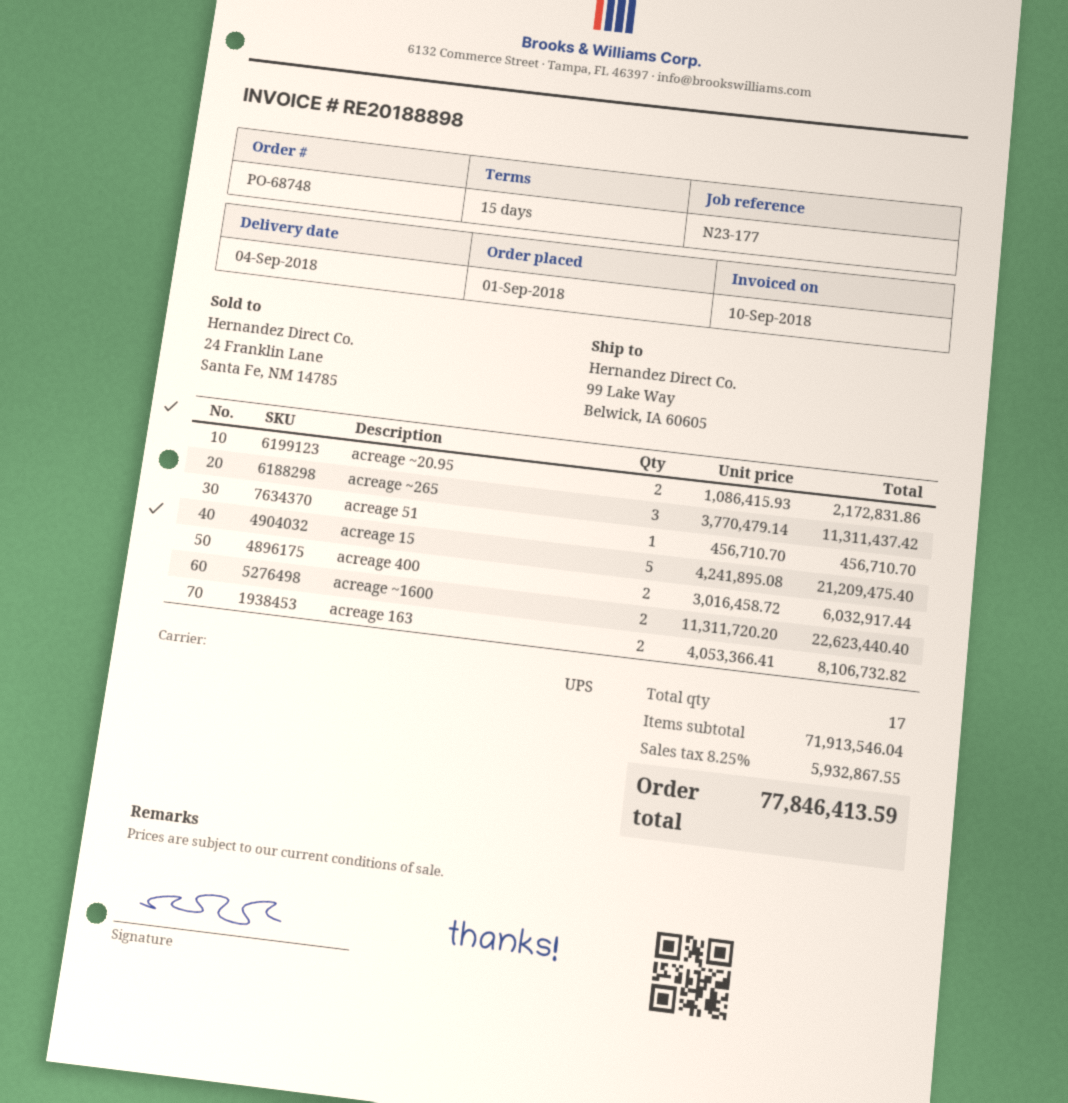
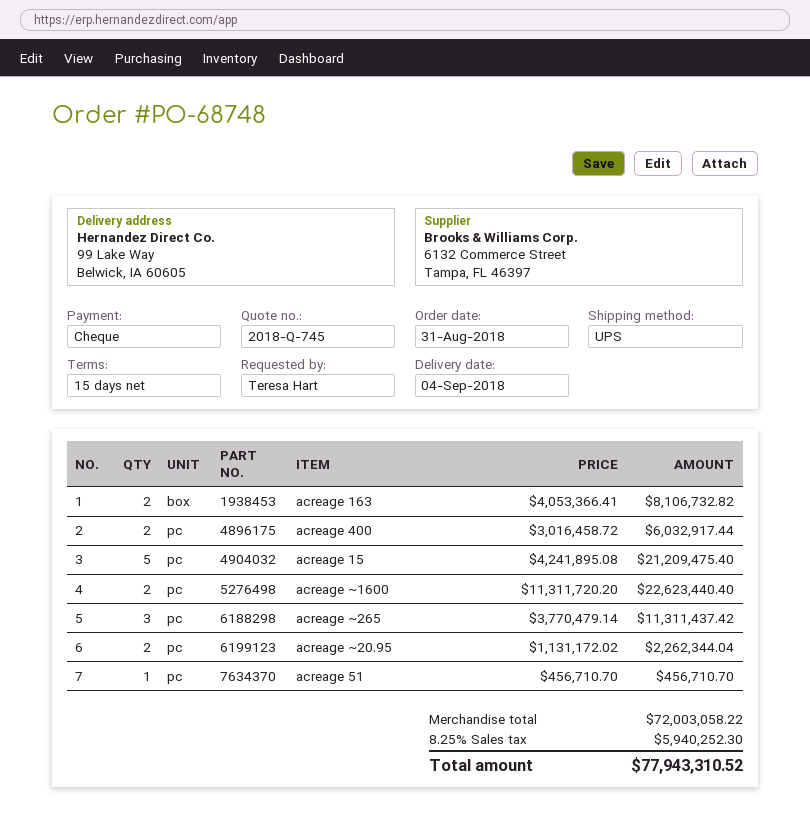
order date: 2018-09-01 -> 2018-08-31
acreage ~20.95: 2 x 1086415.93 = 2172831.86 -> 2 x 1131172.02 = 2262344.04
subtotal: 71913546.04 -> 72003058.22
tax: 8.25% = 5932867.55 -> 8.25% = 5940252.30
total: 77846413.59 -> 77943310.52

